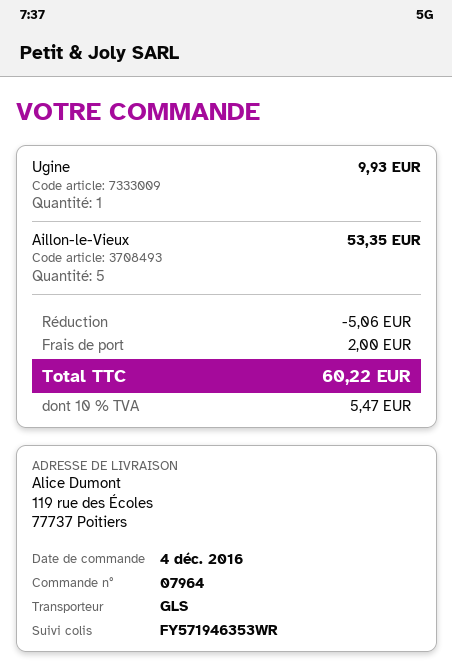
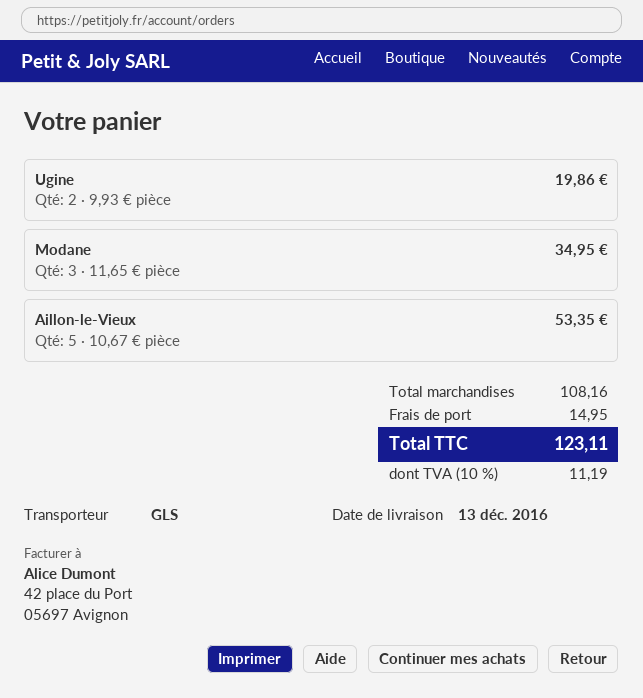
Ugine: 1 for 9.93 -> 2 for 19.86
Modane: none -> 3 for 34.95
discount: 5.06 -> none
shipping: 2.00 -> 14.95
tax: 10% = 5.47 -> 10% = 11.19
total: 60.22 -> 123.11

